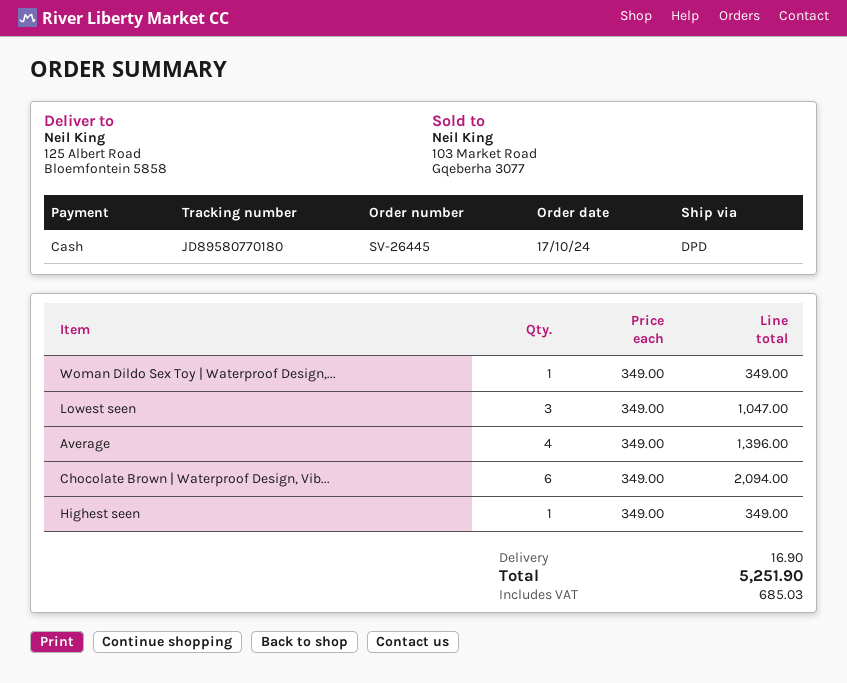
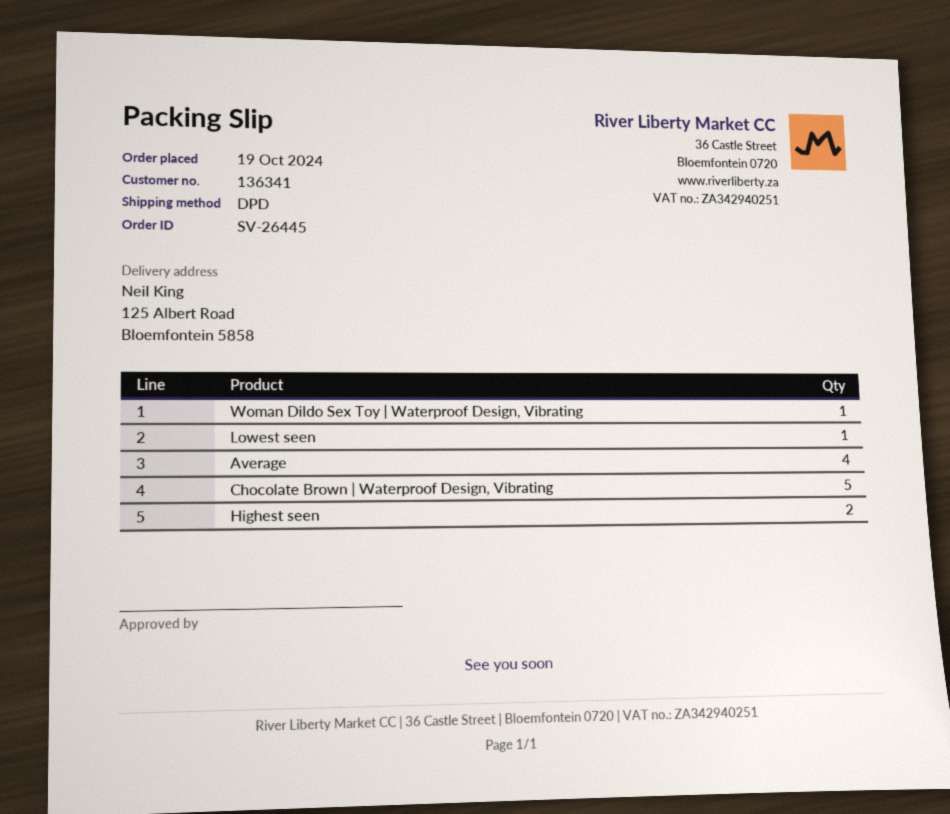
order date: 2024-10-17 -> 2024-10-19
Lowest seen: 3 -> 1
Chocolate Brown | Waterproof Design, Vib...: 6 -> 5
Highest seen: 1 -> 2

